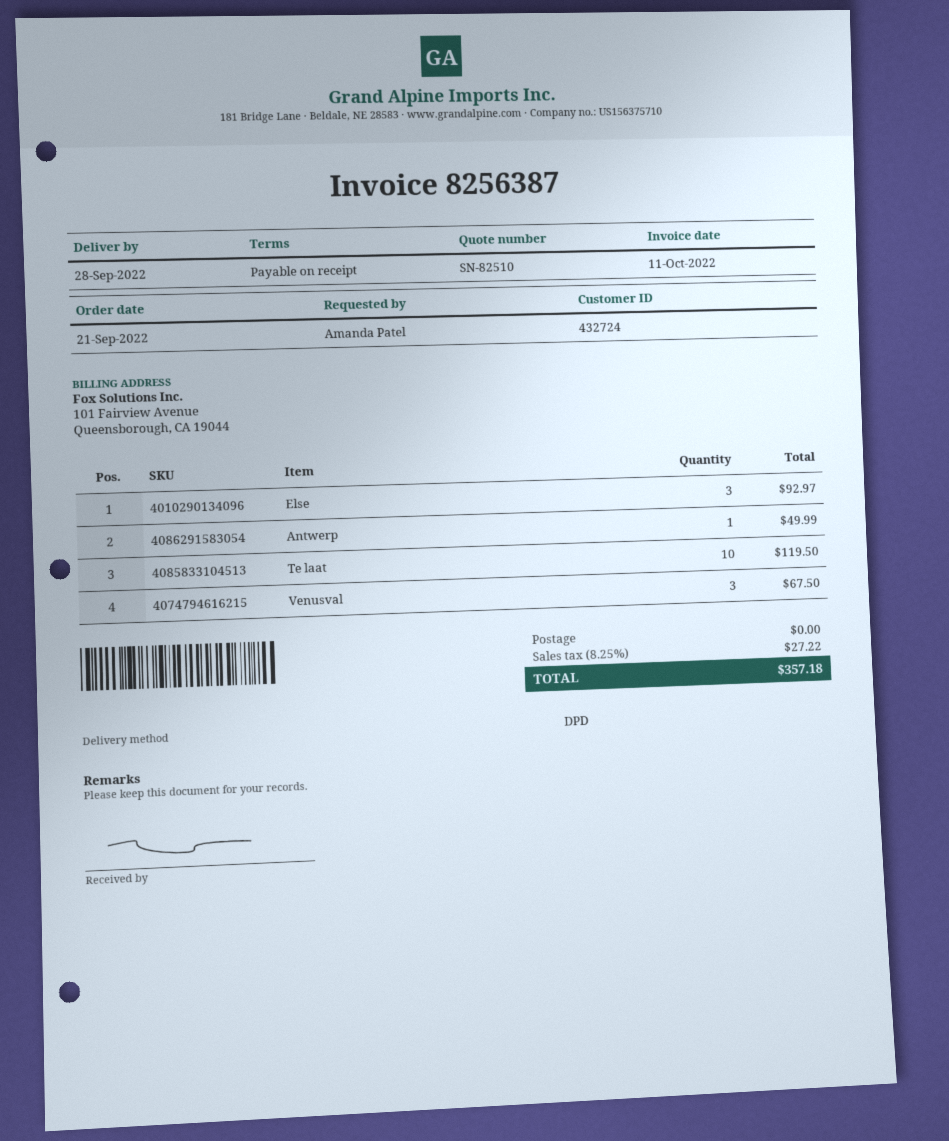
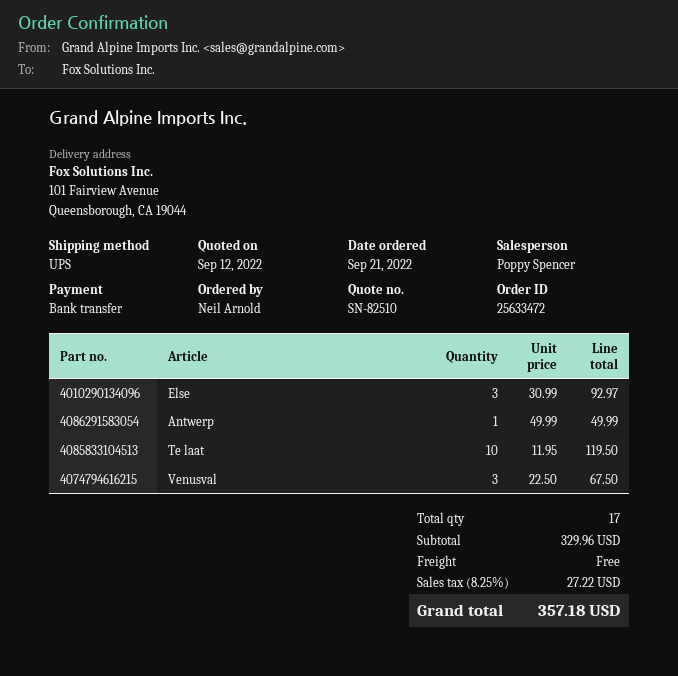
ordered by: Amanda Patel -> Neil Arnold
shipping method: DPD -> UPS

